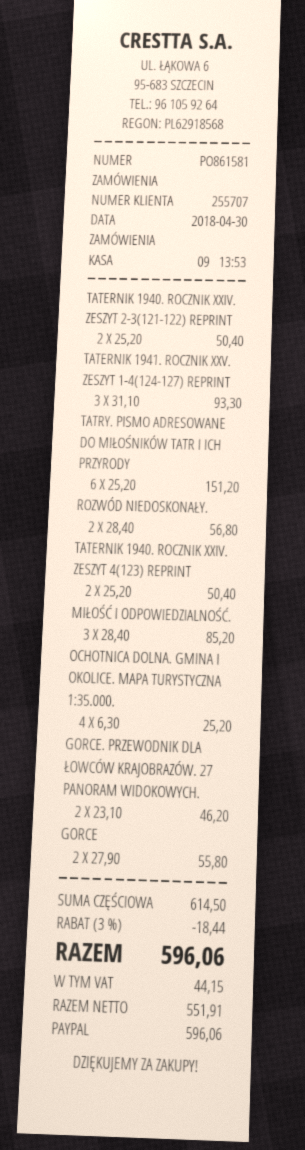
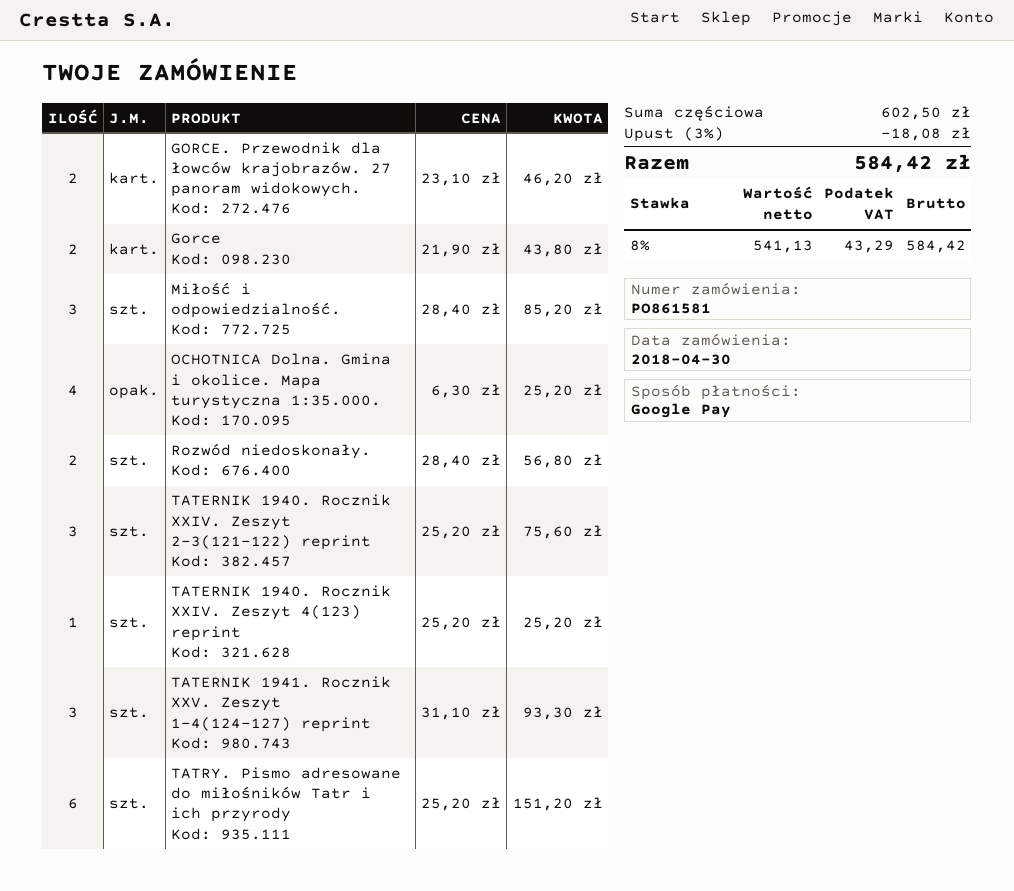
payment method: PayPal -> Google Pay
TATERNIK 1940. ROCZNIK XXIV. ZESZYT 2-3(121-122) REPRINT: 2 x 25.20 = 50.40 -> 3 x 25.20 = 75.60
TATERNIK 1940. ROCZNIK XXIV. ZESZYT 4(123) REPRINT: 2 x 25.20 = 50.40 -> 1 x 25.20 = 25.20
GORCE: 2 x 27.90 = 55.80 -> 2 x 21.90 = 43.80
subtotal: 614.50 -> 602.50
discount: 3% = 18.44 -> 3% = 18.08
net: 551.91 -> 541.13
tax: 44.15 -> 43.29
total: 596.06 -> 584.42

